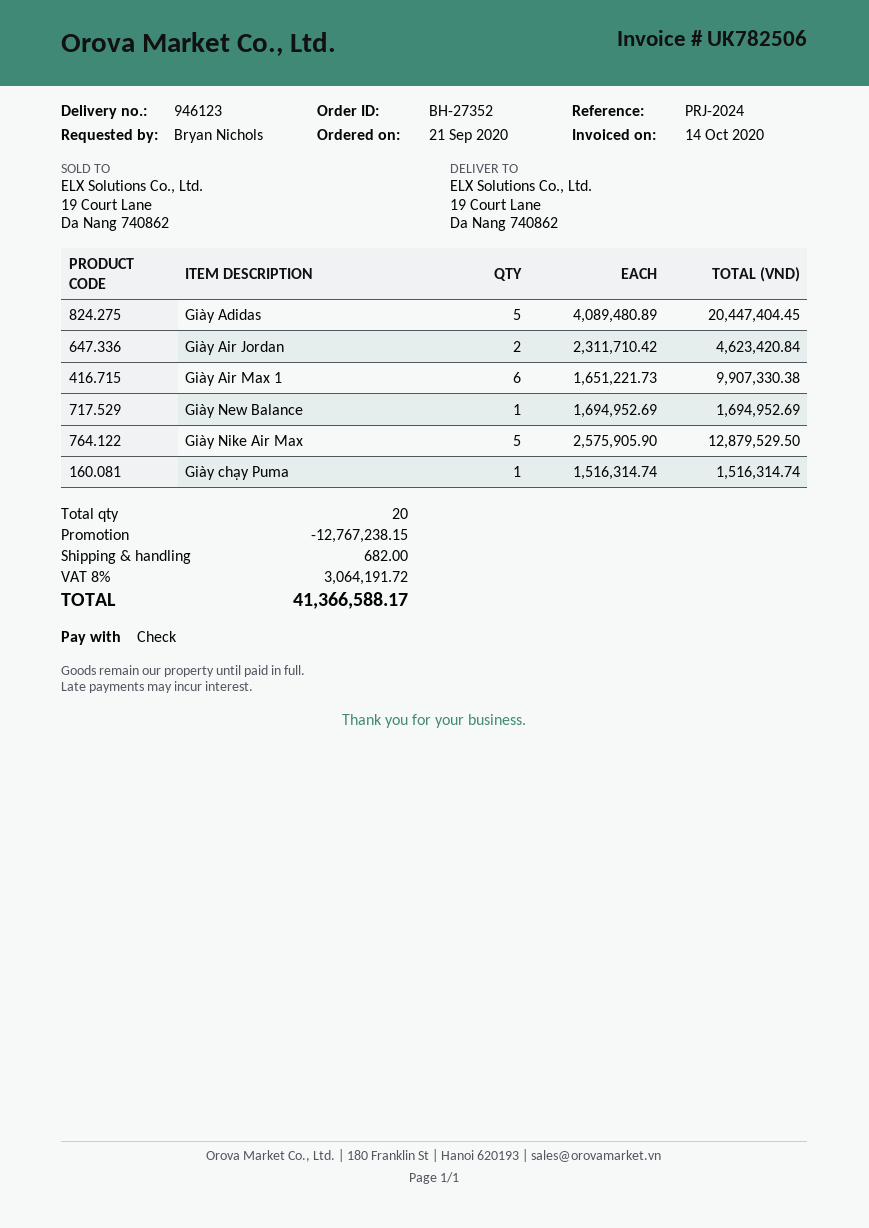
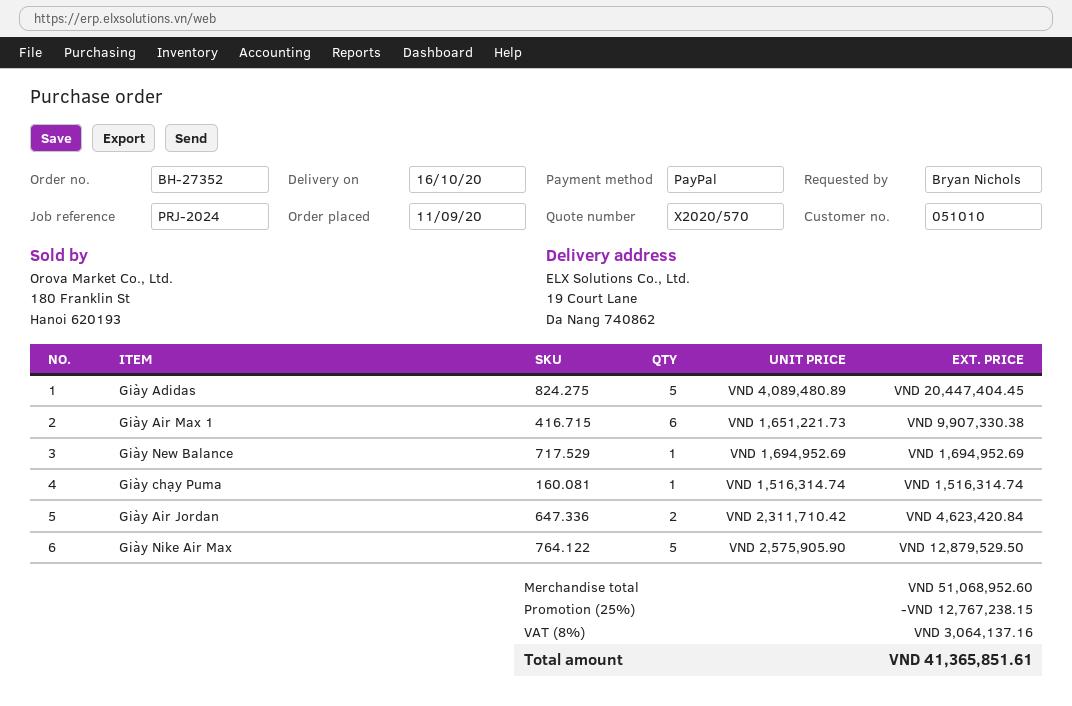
order date: 2020-09-21 -> 2020-09-11
payment method: cheque -> PayPal
shipping: 682.00 -> none
tax: 8% = 3064191.72 -> 8% = 3064137.16
total: 41366588.17 -> 41365851.61

